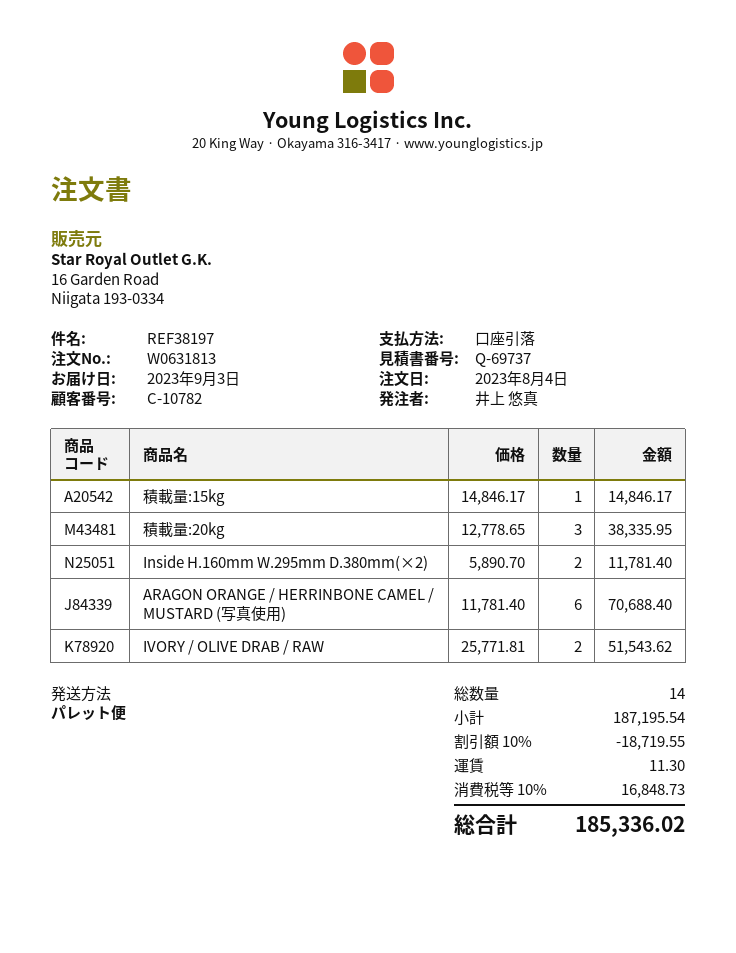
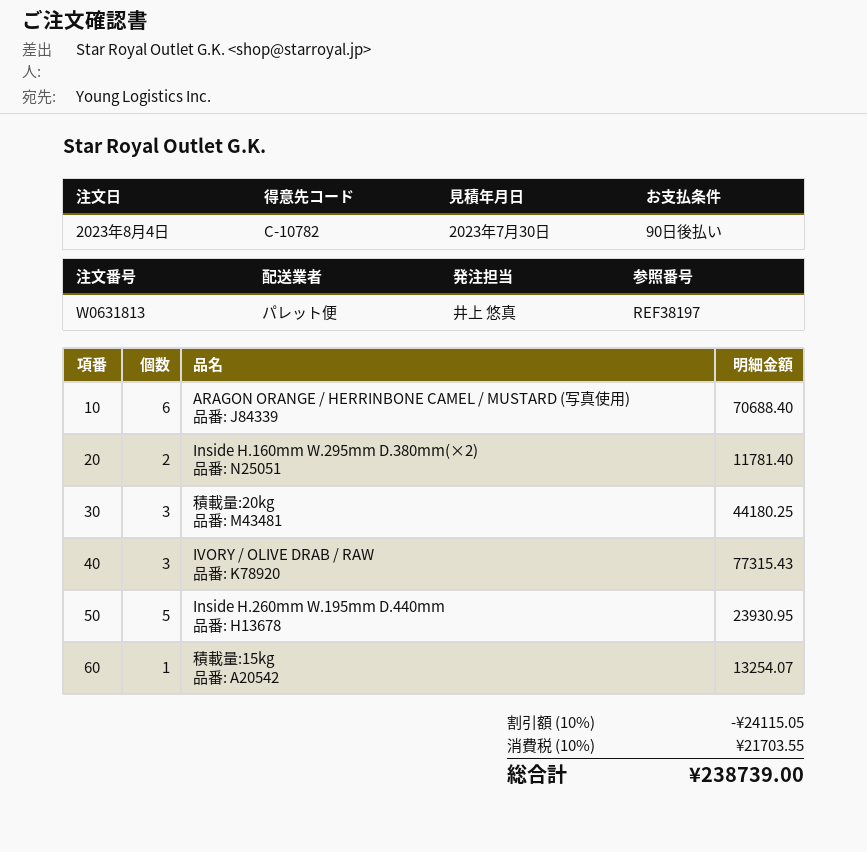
積載量:15kg: 1 for 14846.17 -> 1 for 13254.07
積載量:20kg: 3 for 38335.95 -> 3 for 44180.25
IVORY / OLIVE DRAB / RAW: 2 for 51543.62 -> 3 for 77315.43
Inside H.260mm W.195mm D.440mm: none -> 5 for 23930.95
discount: 10% = 18719.55 -> 10% = 24115.05
shipping: 11.30 -> none
tax: 10% = 16848.73 -> 10% = 21703.55
total: 185336.02 -> 238739.00

